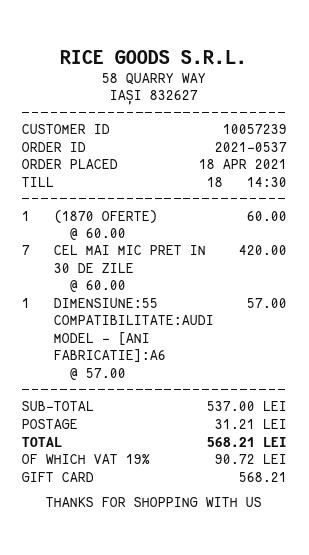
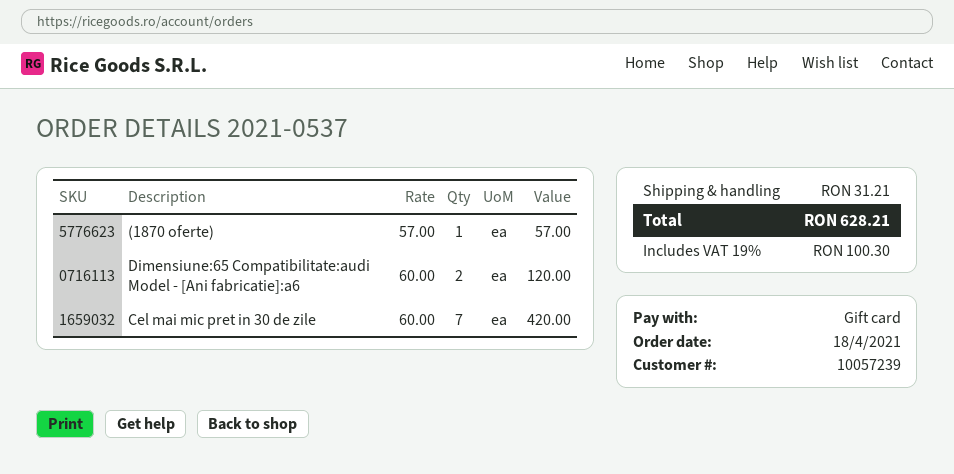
(1870 OFERTE): 1 x 60.00 = 60.00 -> 1 x 57.00 = 57.00
DIMENSIUNE:55 COMPATIBILITATE:AUDI MODEL - [ANI FABRICATIE]:A6: 1 x 57.00 = 57.00 -> none
Dimensiune:65 Compatibilitate:audi Model - [Ani fabricatie]:a6: none -> 2 x 60.00 = 120.00
tax: 19% = 90.72 -> 19% = 100.30
total: 568.21 -> 628.21

